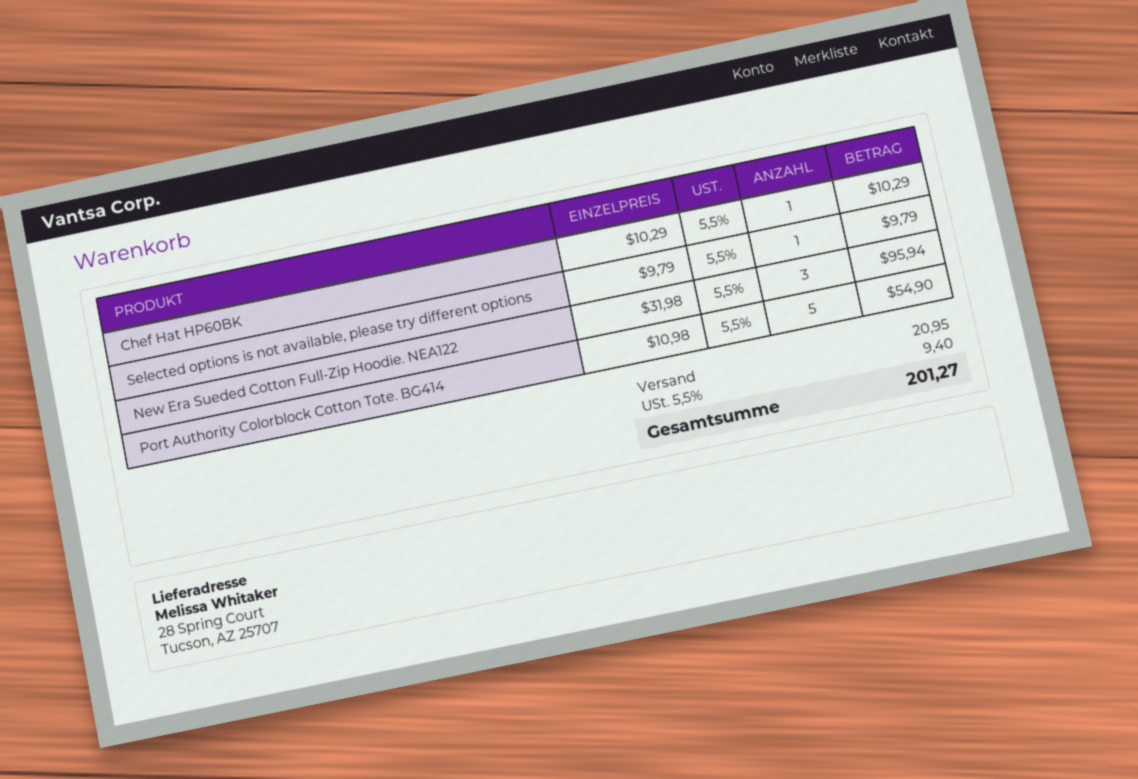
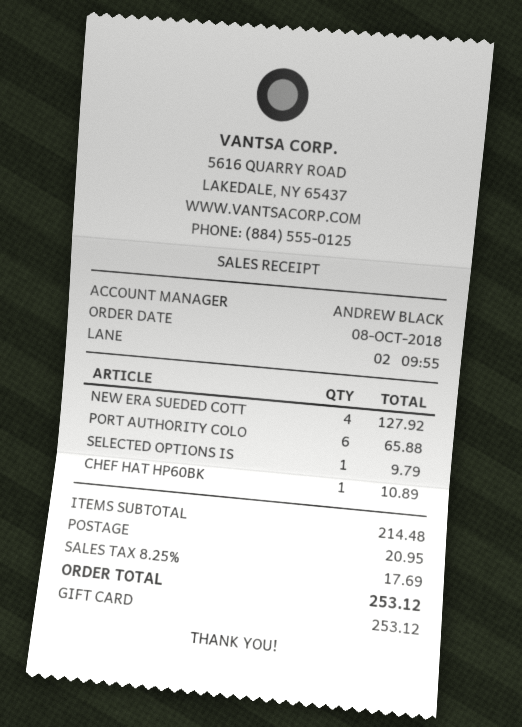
Chef Hat HP60BK: 1 for 10.29 -> 1 for 10.89
New Era Sueded Cotton Full-Zip Hoodie. NEA122: 3 for 95.94 -> 4 for 127.92
Port Authority Colorblock Cotton Tote. BG414: 5 for 54.90 -> 6 for 65.88
tax: 5.5% = 9.40 -> 8.25% = 17.69
total: 201.27 -> 253.12

